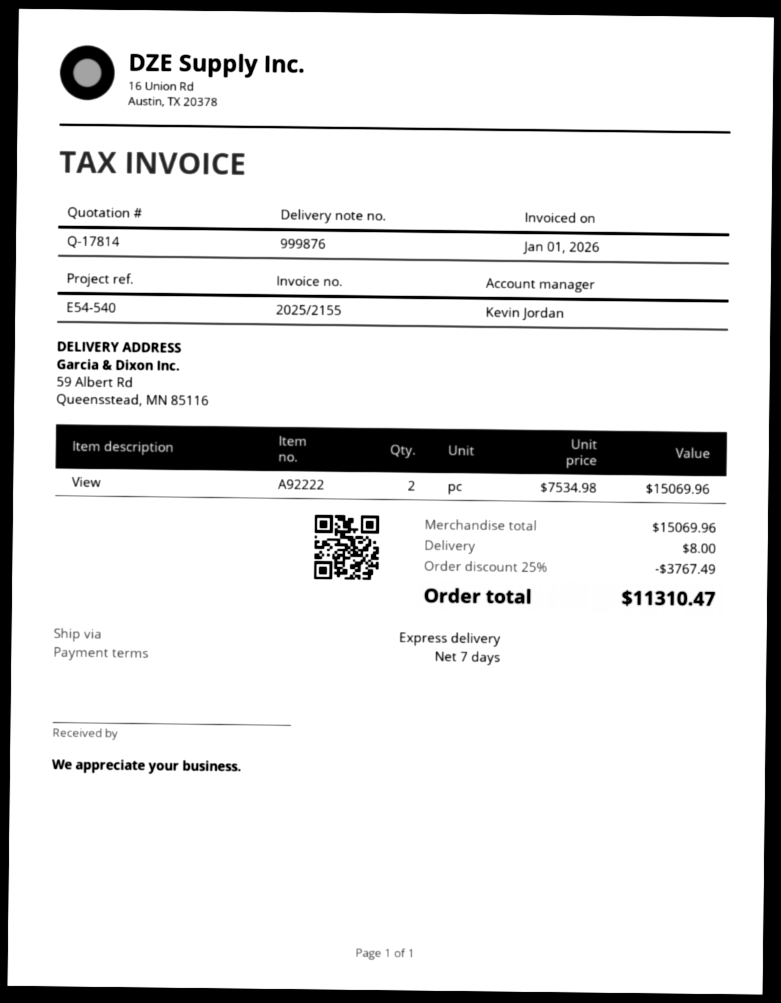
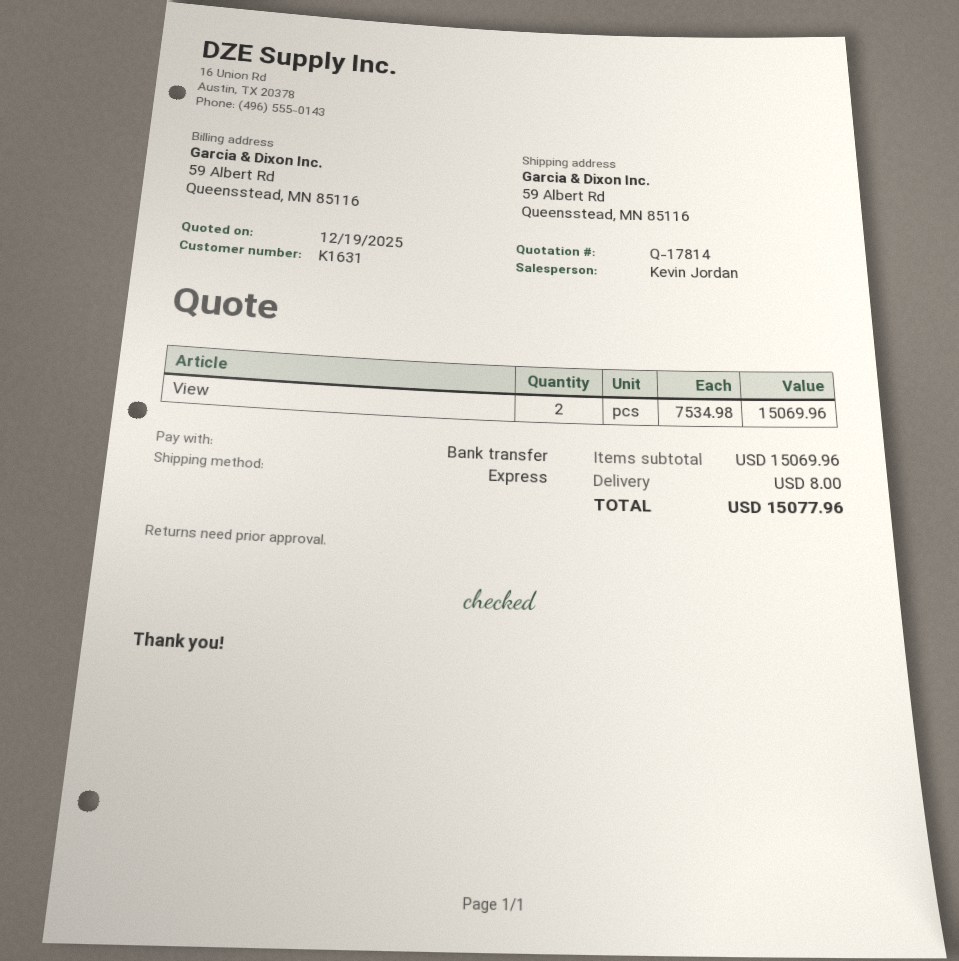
discount: 25% = 3767.49 -> none
total: 11310.47 -> 15077.96

